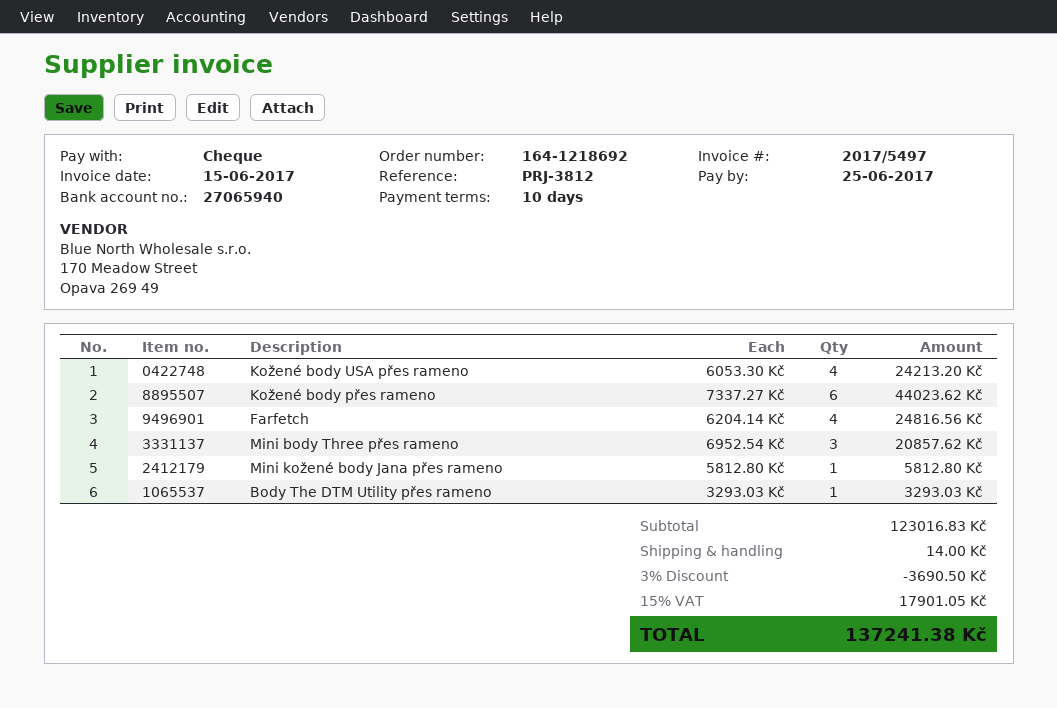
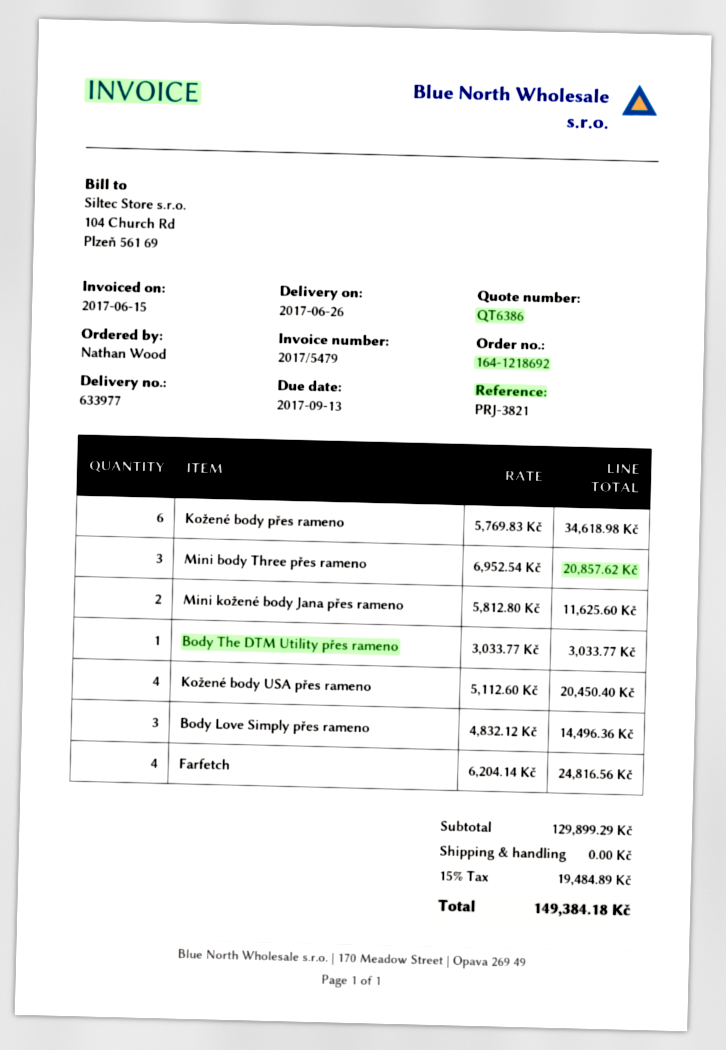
invoice number: 2017/5497 -> 2017/5479
due date: 2017-06-25 -> 2017-09-13
reference: PRJ-3812 -> PRJ-3821
Kožené body USA přes rameno: 4 x 6053.30 = 24213.20 -> 4 x 5112.60 = 20450.40
Kožené body přes rameno: 6 x 7337.27 = 44023.62 -> 6 x 5769.83 = 34618.98
Mini kožené body Jana přes rameno: 1 x 5812.80 = 5812.80 -> 2 x 5812.80 = 11625.60
Body The DTM Utility přes rameno: 1 x 3293.03 = 3293.03 -> 1 x 3033.77 = 3033.77
Body Love Simply přes rameno: none -> 3 x 4832.12 = 14496.36
subtotal: 123016.83 -> 129899.29
discount: 3% = 3690.50 -> none
shipping: 14.00 -> 0.00
tax: 15% = 17901.05 -> 15% = 19484.89
total: 137241.38 -> 149384.18

